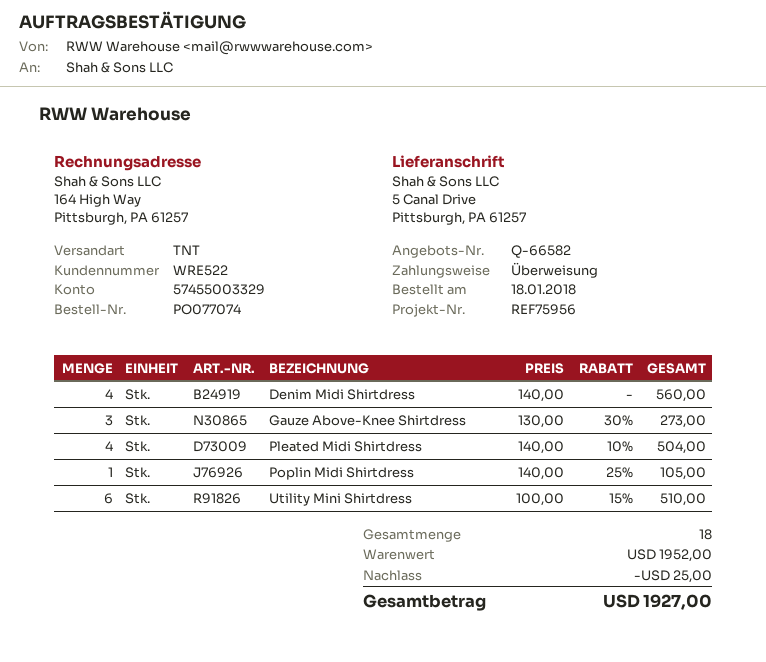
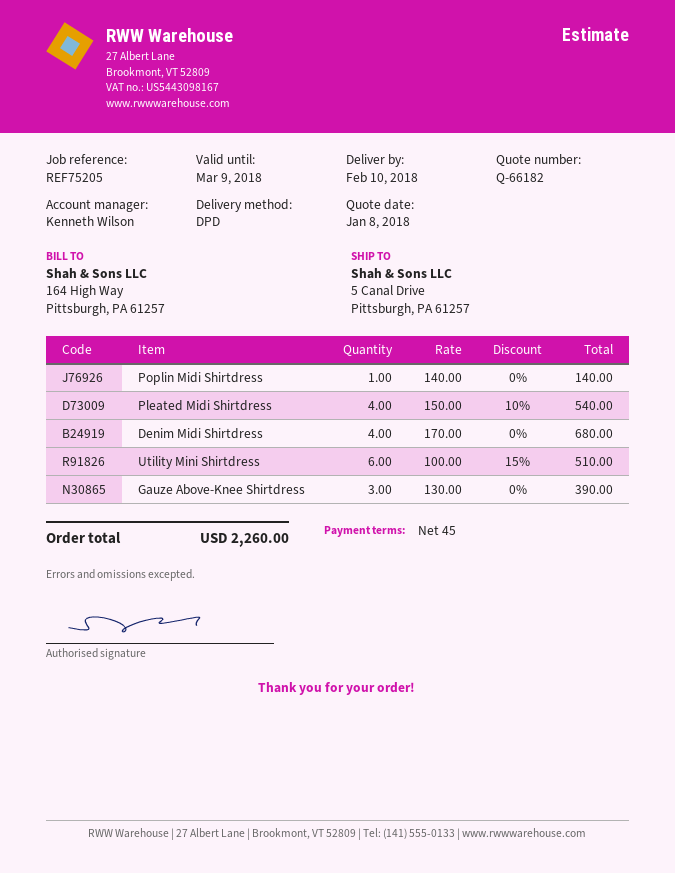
quote number: Q-66582 -> Q-66182
reference: REF75956 -> REF75205
shipping method: TNT -> DPD
Denim Midi Shirtdress: 4 x 140.00 = 560.00 -> 4 x 170.00 = 680.00
Gauze Above-Knee Shirtdress: 3 x 130.00 - 30% = 273.00 -> 3 x 130.00 = 390.00
Pleated Midi Shirtdress: 4 x 140.00 - 10% = 504.00 -> 4 x 150.00 - 10% = 540.00
Poplin Midi Shirtdress: 1 x 140.00 - 25% = 105.00 -> 1 x 140.00 = 140.00
discount: 25.00 -> none
total: 1927.00 -> 2260.00

